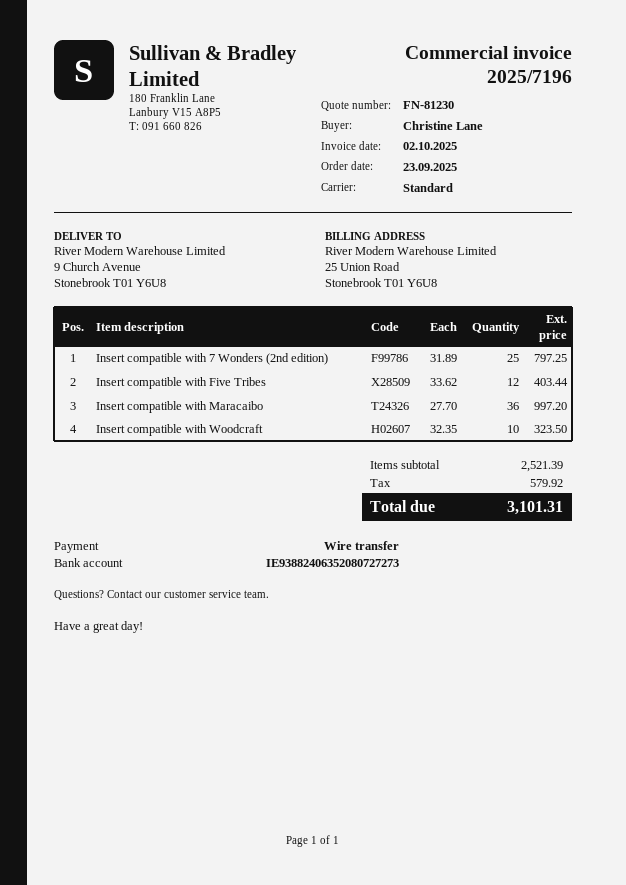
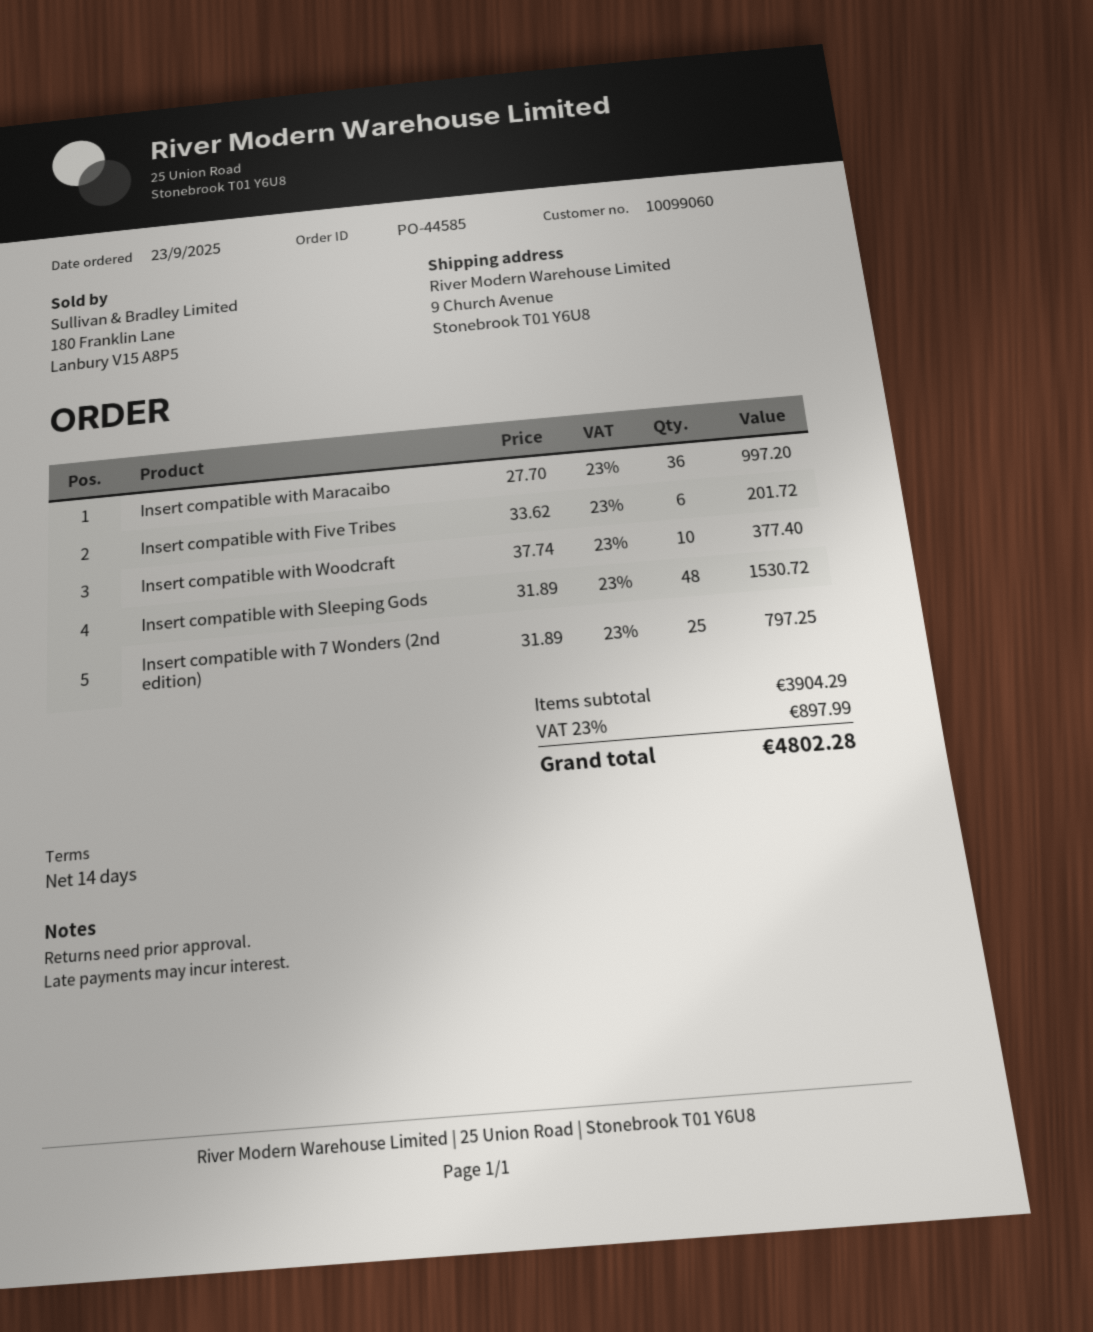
Insert compatible with Five Tribes: 12 x 33.62 = 403.44 -> 6 x 33.62 = 201.72
Insert compatible with Woodcraft: 10 x 32.35 = 323.50 -> 10 x 37.74 = 377.40
Insert compatible with Sleeping Gods: none -> 48 x 31.89 = 1530.72
subtotal: 2521.39 -> 3904.29
tax: 579.92 -> 897.99
total: 3101.31 -> 4802.28

